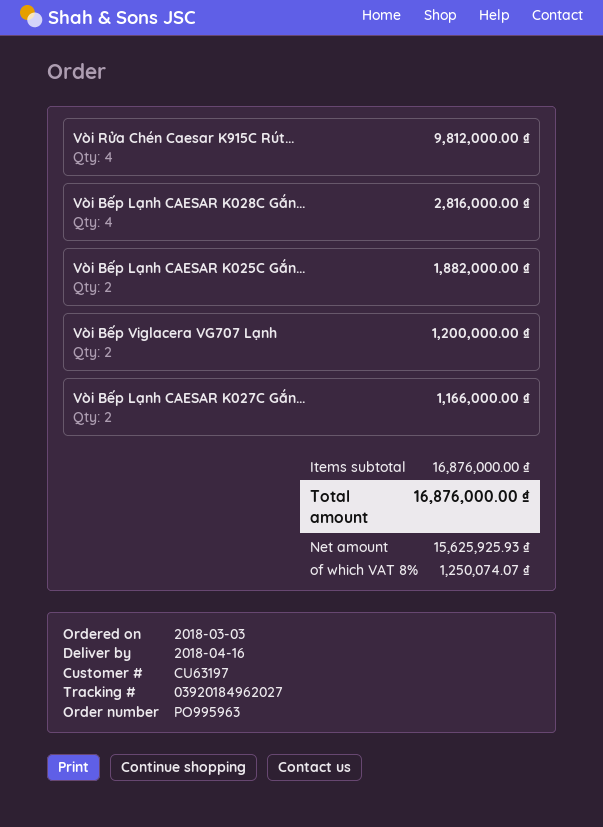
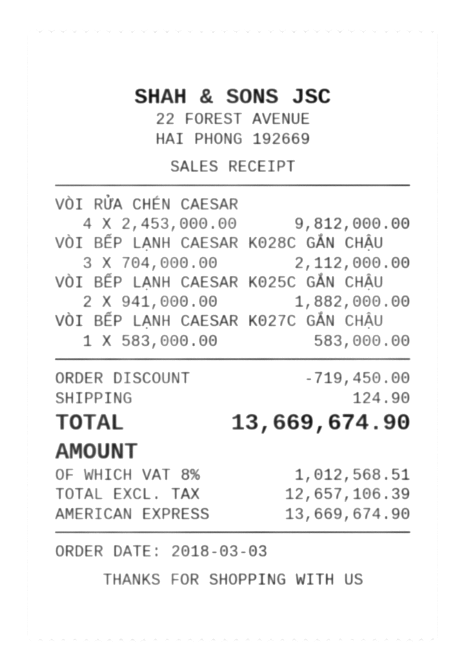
Vòi Bếp Lạnh CAESAR K028C Gắn...: 4 for 2816000.00 -> 3 for 2112000.00
Vòi Bếp Viglacera VG707 Lạnh: 2 for 1200000.00 -> none
Vòi Bếp Lạnh CAESAR K027C Gắn...: 2 for 1166000.00 -> 1 for 583000.00
discount: none -> 719450.00
shipping: none -> 124.90
net: 15625925.93 -> 12657106.39
tax: 8% = 1250074.07 -> 8% = 1012568.51
total: 16876000.00 -> 13669674.90

